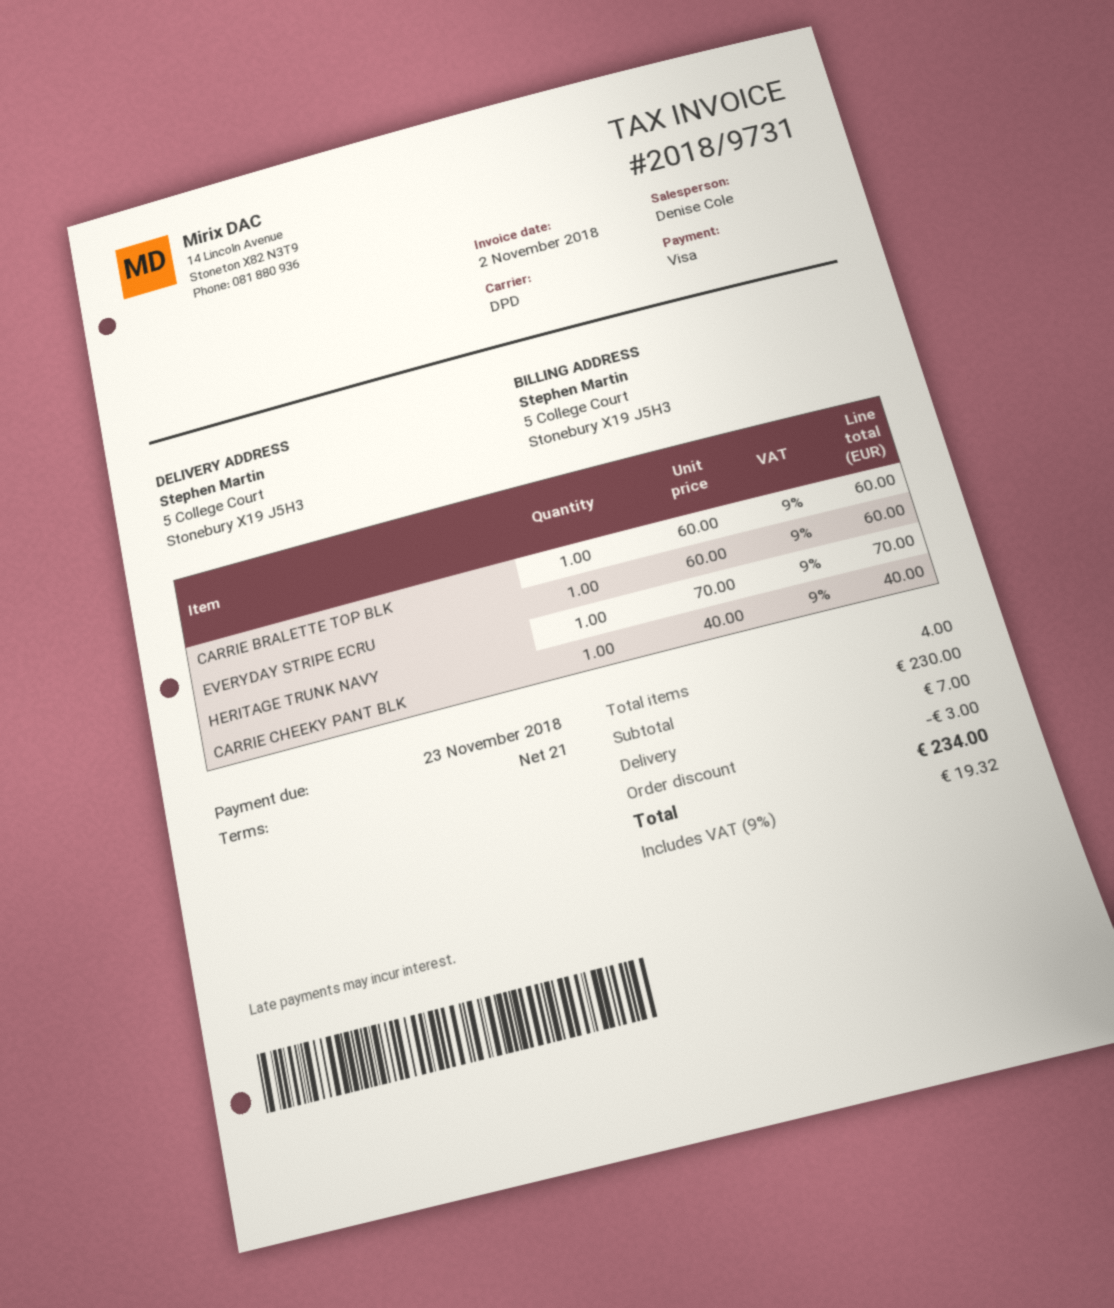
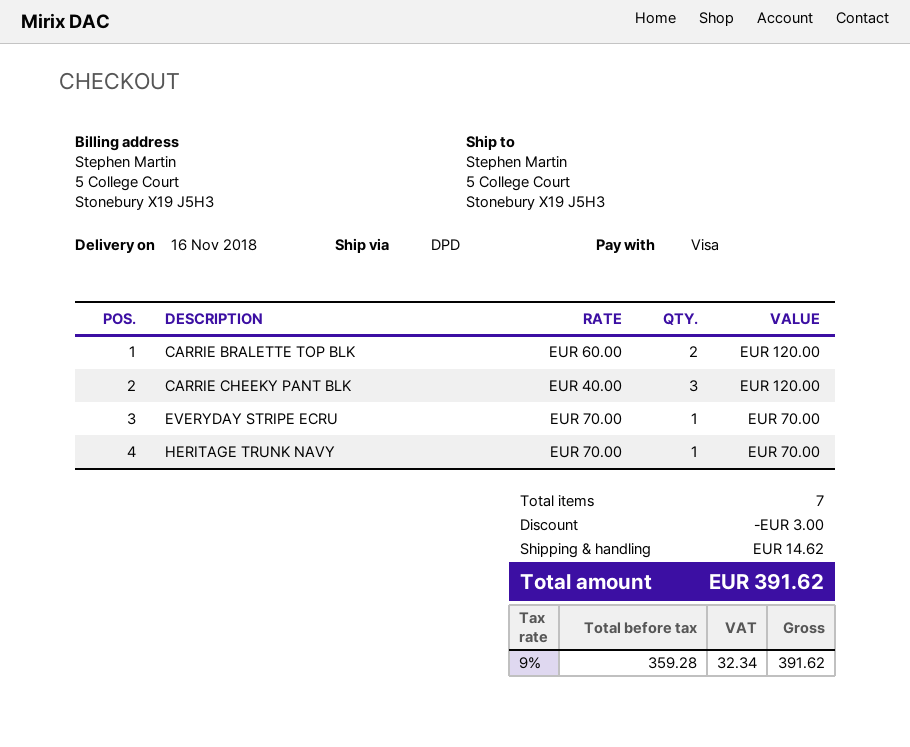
CARRIE BRALETTE TOP BLK: 1 x 60.00 = 60.00 -> 2 x 60.00 = 120.00
EVERYDAY STRIPE ECRU: 1 x 60.00 = 60.00 -> 1 x 70.00 = 70.00
CARRIE CHEEKY PANT BLK: 1 x 40.00 = 40.00 -> 3 x 40.00 = 120.00
total quantity: 4 -> 7
shipping: 7.00 -> 14.62
tax: 9% = 19.32 -> 9% = 32.34
total: 234.00 -> 391.62

